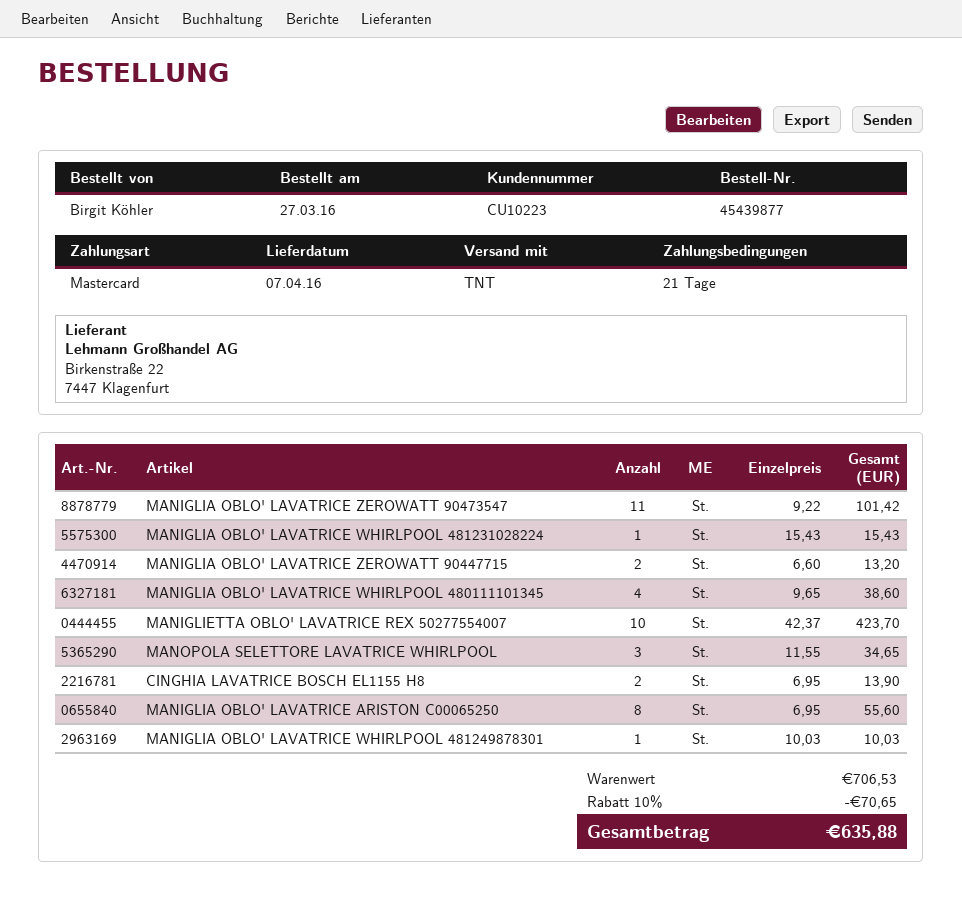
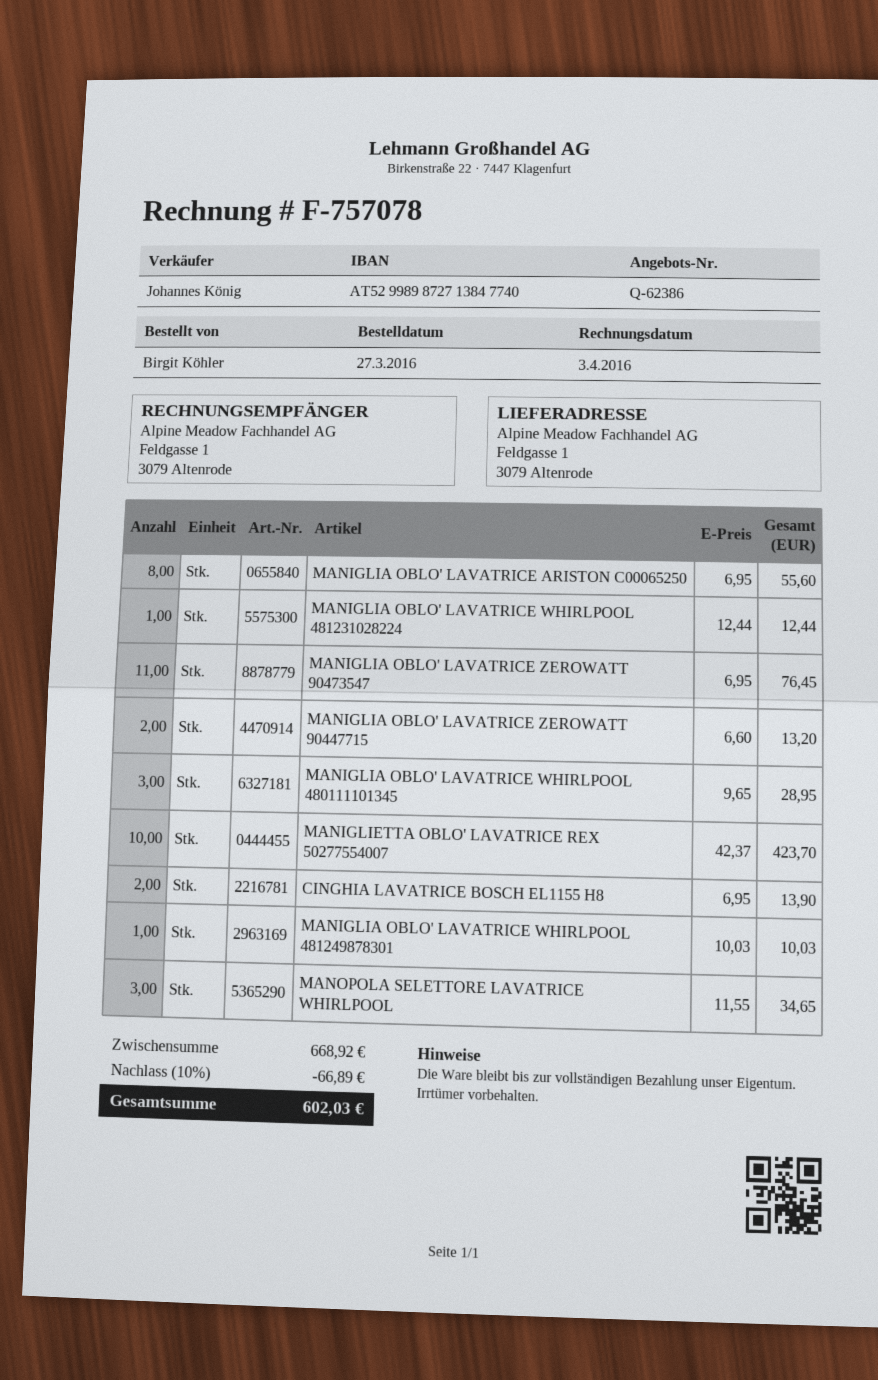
MANIGLIA OBLO' LAVATRICE ZEROWATT 90473547: 11 x 9.22 = 101.42 -> 11 x 6.95 = 76.45
MANIGLIA OBLO' LAVATRICE WHIRLPOOL 481231028224: 1 x 15.43 = 15.43 -> 1 x 12.44 = 12.44
MANIGLIA OBLO' LAVATRICE WHIRLPOOL 480111101345: 4 x 9.65 = 38.60 -> 3 x 9.65 = 28.95
subtotal: 706.53 -> 668.92
discount: 10% = 70.65 -> 10% = 66.89
total: 635.88 -> 602.03

